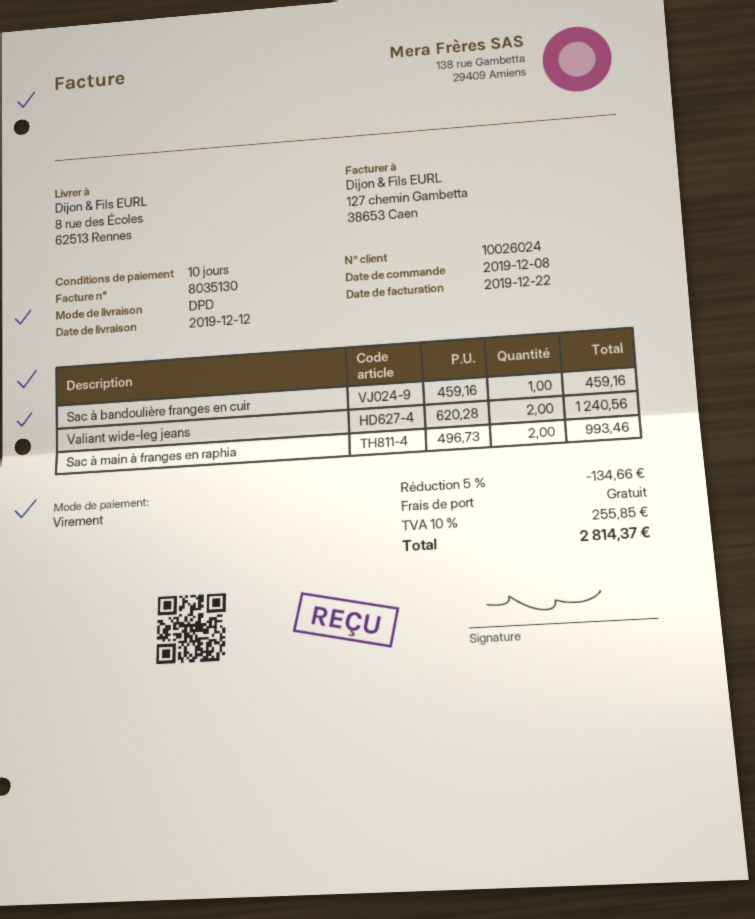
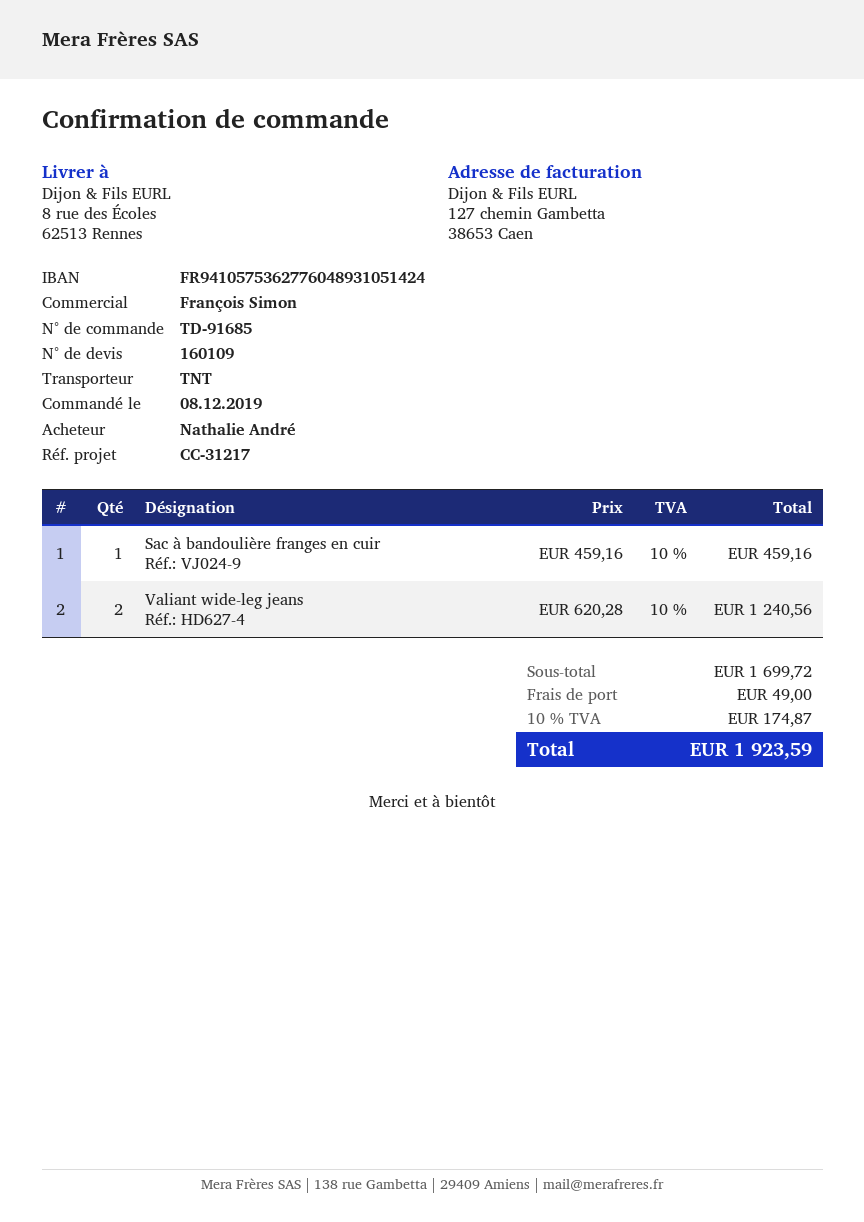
shipping method: DPD -> TNT
Sac à main à franges en raphia: 2 x 496.73 = 993.46 -> none
discount: 5% = 134.66 -> none
shipping: 0.00 -> 49.00
tax: 10% = 255.85 -> 10% = 174.87
total: 2814.37 -> 1923.59

